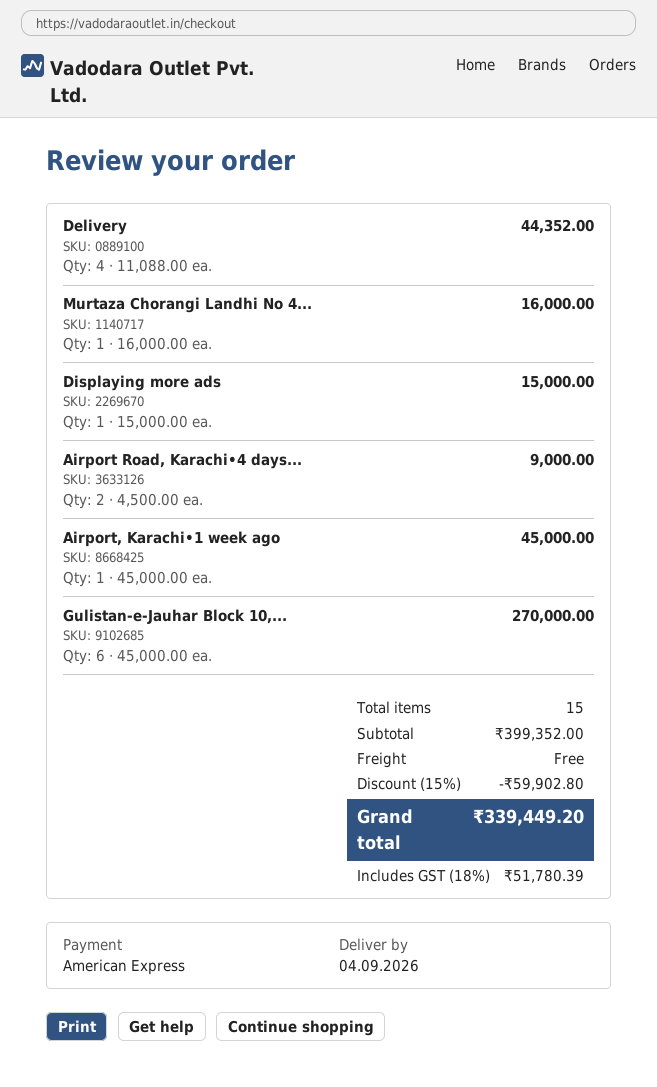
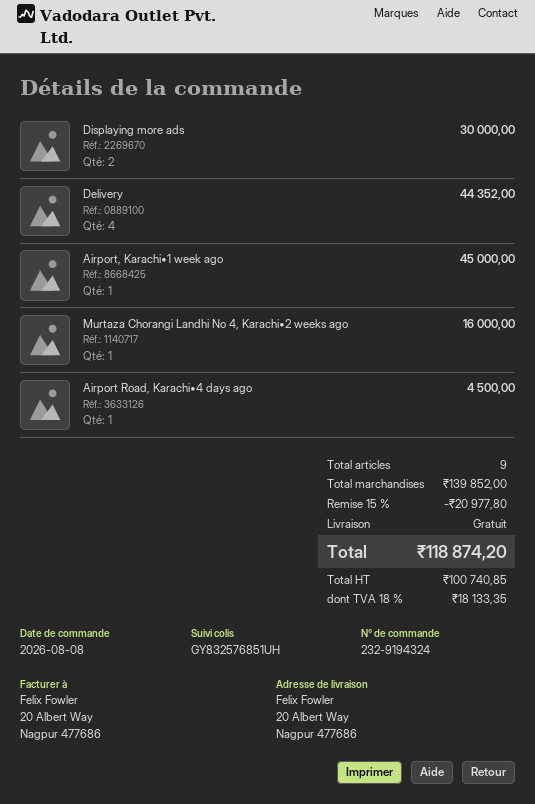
Displaying more ads: 1 for 15000.00 -> 2 for 30000.00
Airport Road, Karachi•4 days...: 2 for 9000.00 -> 1 for 4500.00
Gulistan-e-Jauhar Block 10,...: 6 for 270000.00 -> none
total quantity: 15 -> 9
subtotal: 399352.00 -> 139852.00
discount: 15% = 59902.80 -> 15% = 20977.80
tax: 18% = 51780.39 -> 18% = 18133.35
total: 339449.20 -> 118874.20

